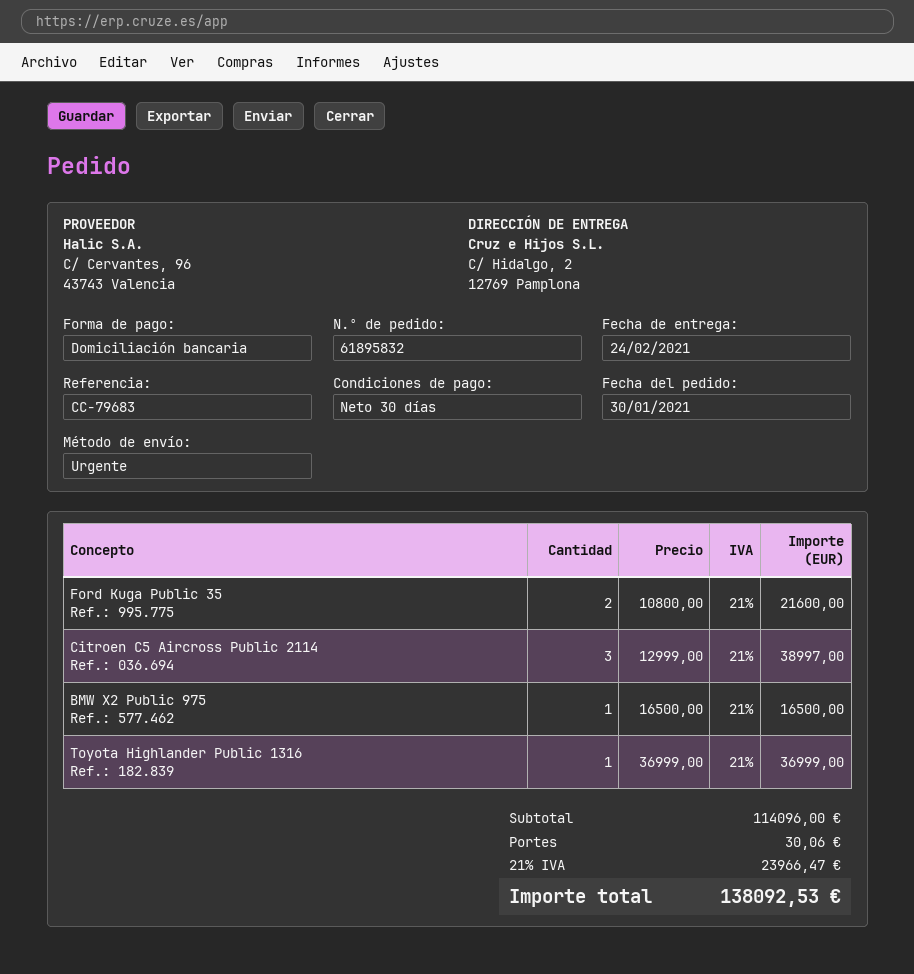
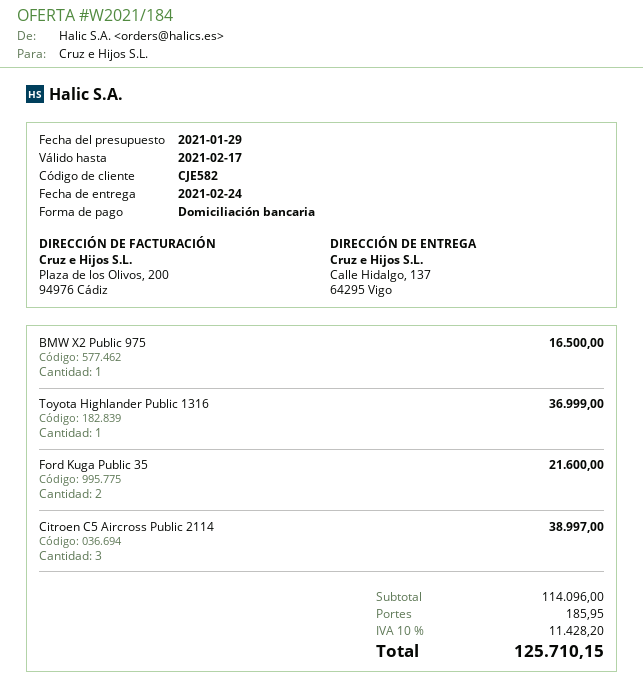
ship to: C/ Hidalgo, 2, 12769 Pamplona -> Calle Hidalgo, 137, 64295 Vigo
shipping: 30.06 -> 185.95
tax: 21% = 23966.47 -> 10% = 11428.20
total: 138092.53 -> 125710.15

